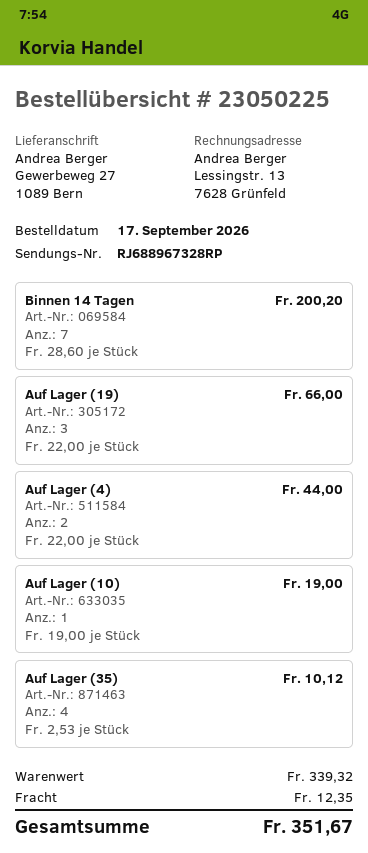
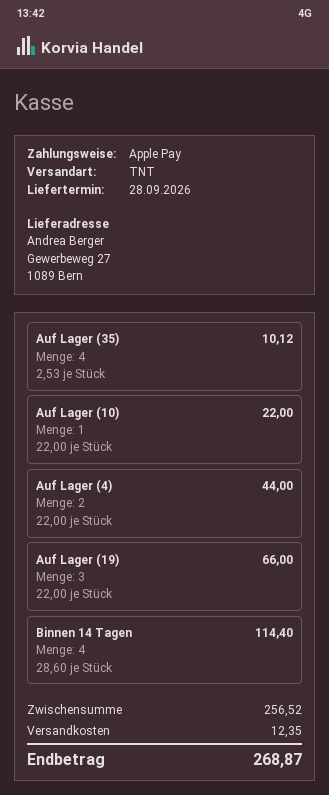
Binnen 14 Tagen: 7 x 28.60 = 200.20 -> 4 x 28.60 = 114.40
Auf Lager (10): 1 x 19.00 = 19.00 -> 1 x 22.00 = 22.00
subtotal: 339.32 -> 256.52
total: 351.67 -> 268.87

